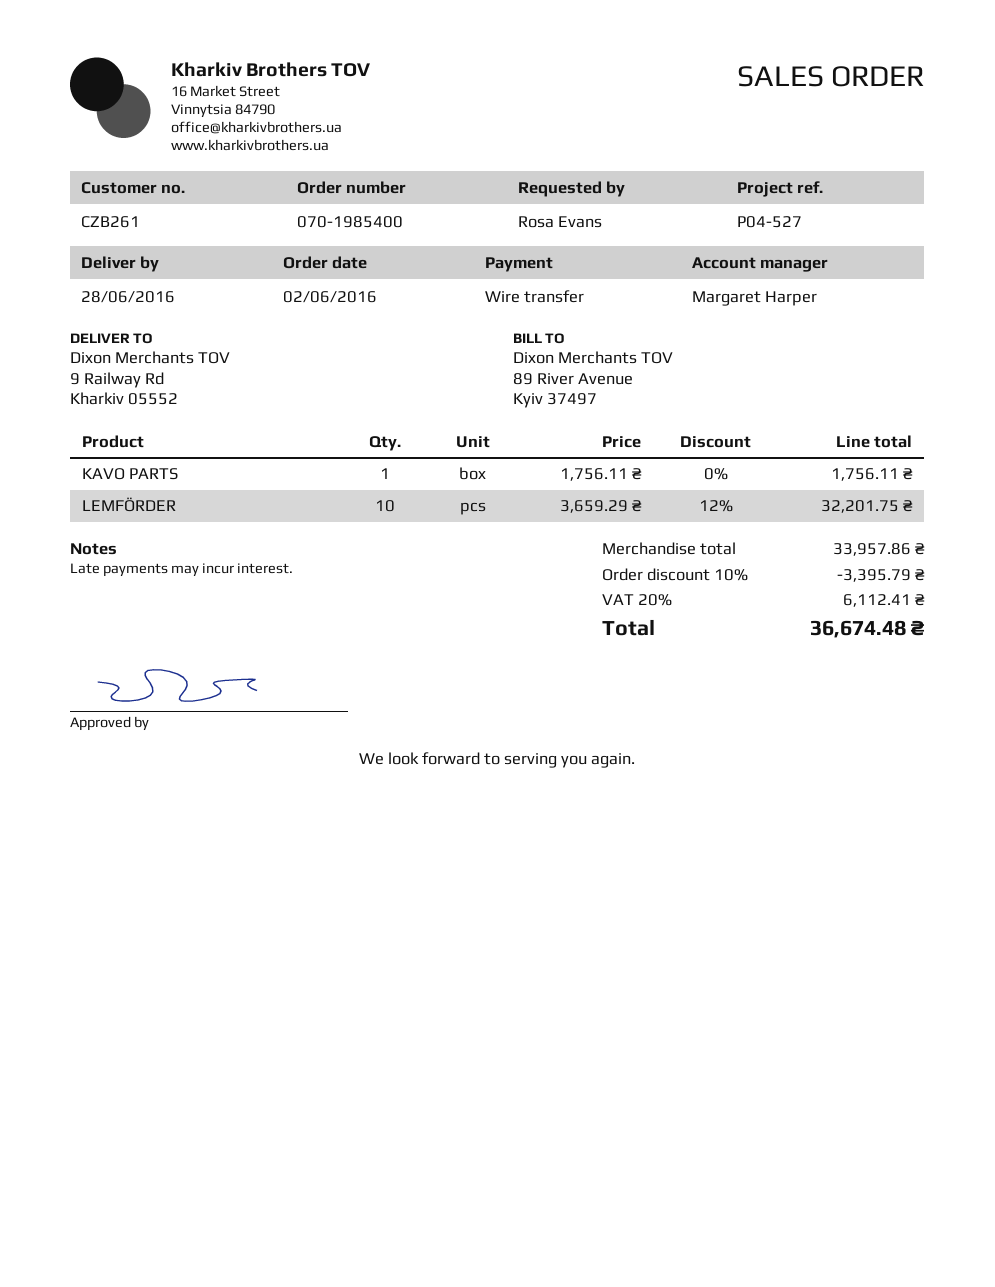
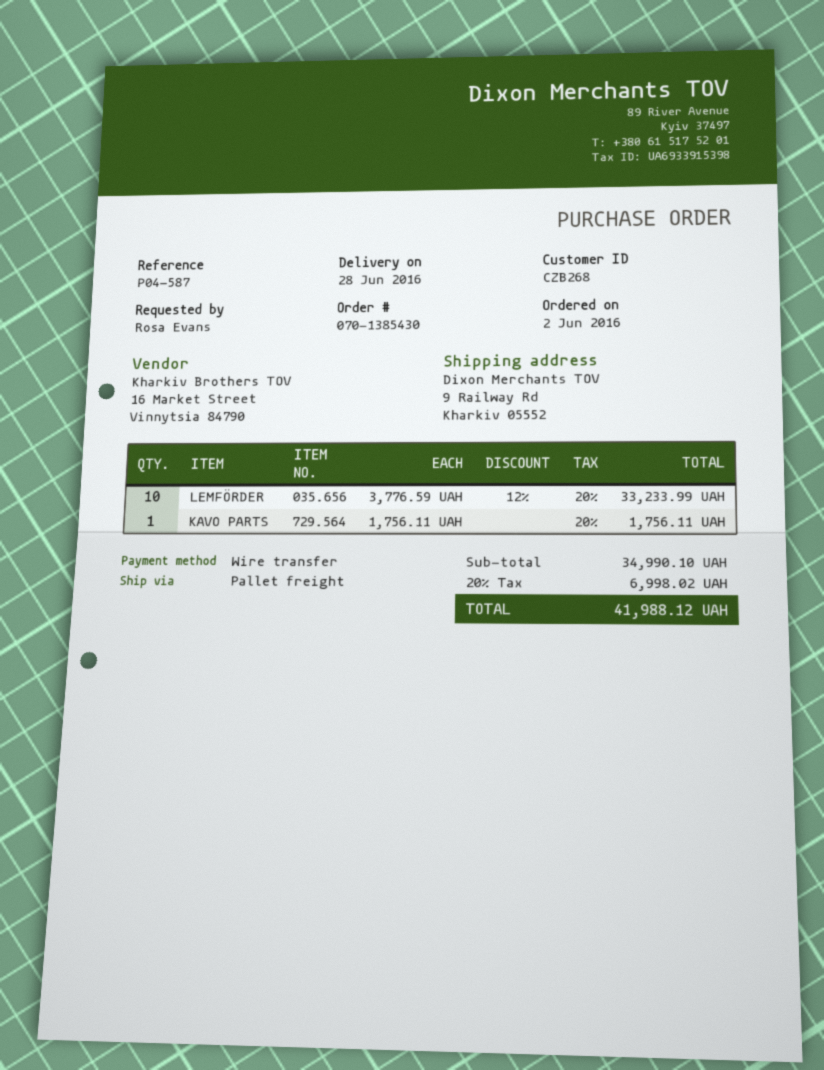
order number: 070-1985400 -> 070-1385430
customer number: CZB261 -> CZB268
reference: P04-527 -> P04-587
LEMFÖRDER: 10 x 3659.29 - 12% = 32201.75 -> 10 x 3776.59 - 12% = 33233.99
subtotal: 33957.86 -> 34990.10
discount: 10% = 3395.79 -> none
tax: 20% = 6112.41 -> 20% = 6998.02
total: 36674.48 -> 41988.12

